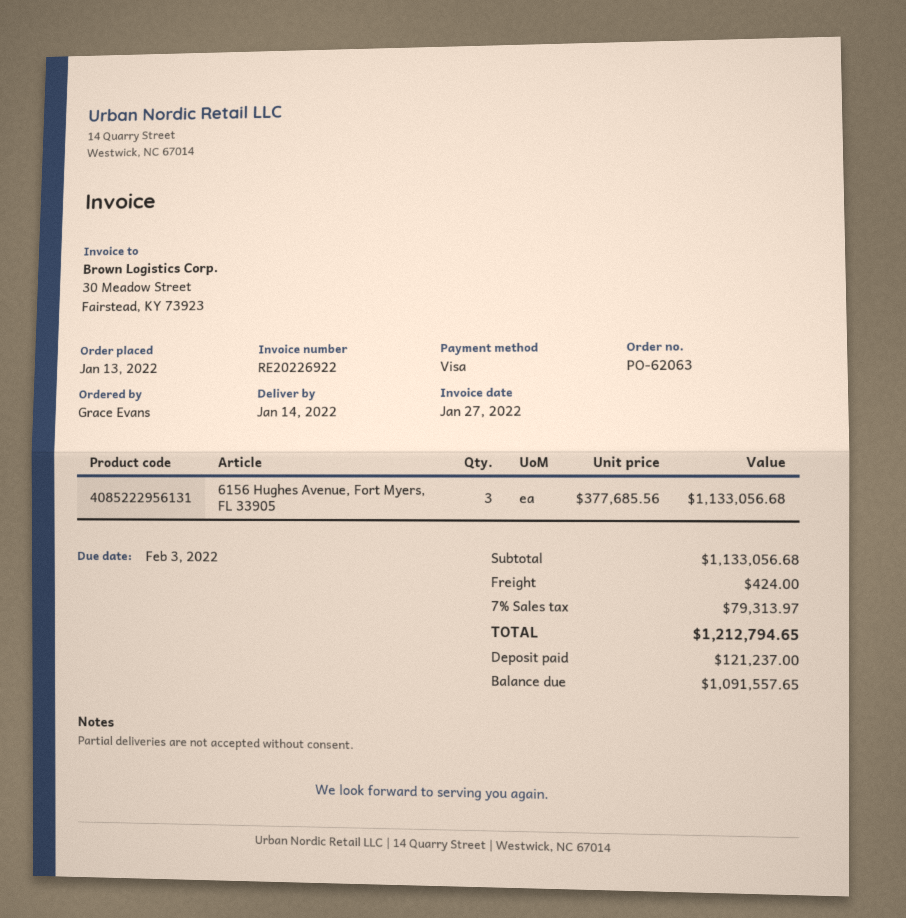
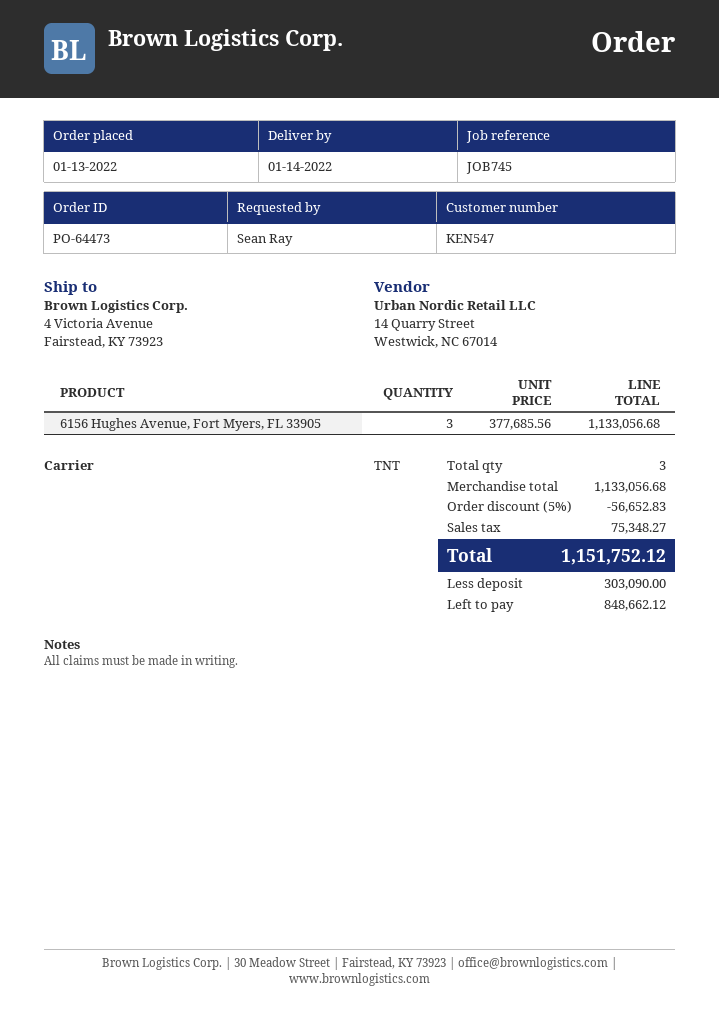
order number: PO-62063 -> PO-64473
ordered by: Grace Evans -> Sean Ray
discount: none -> 5% = 56652.83
shipping: 424.00 -> none
tax: 79313.97 -> 75348.27
total: 1212794.65 -> 1151752.12
deposit: 121237.00 -> 303090.00
balance: 1091557.65 -> 848662.12

